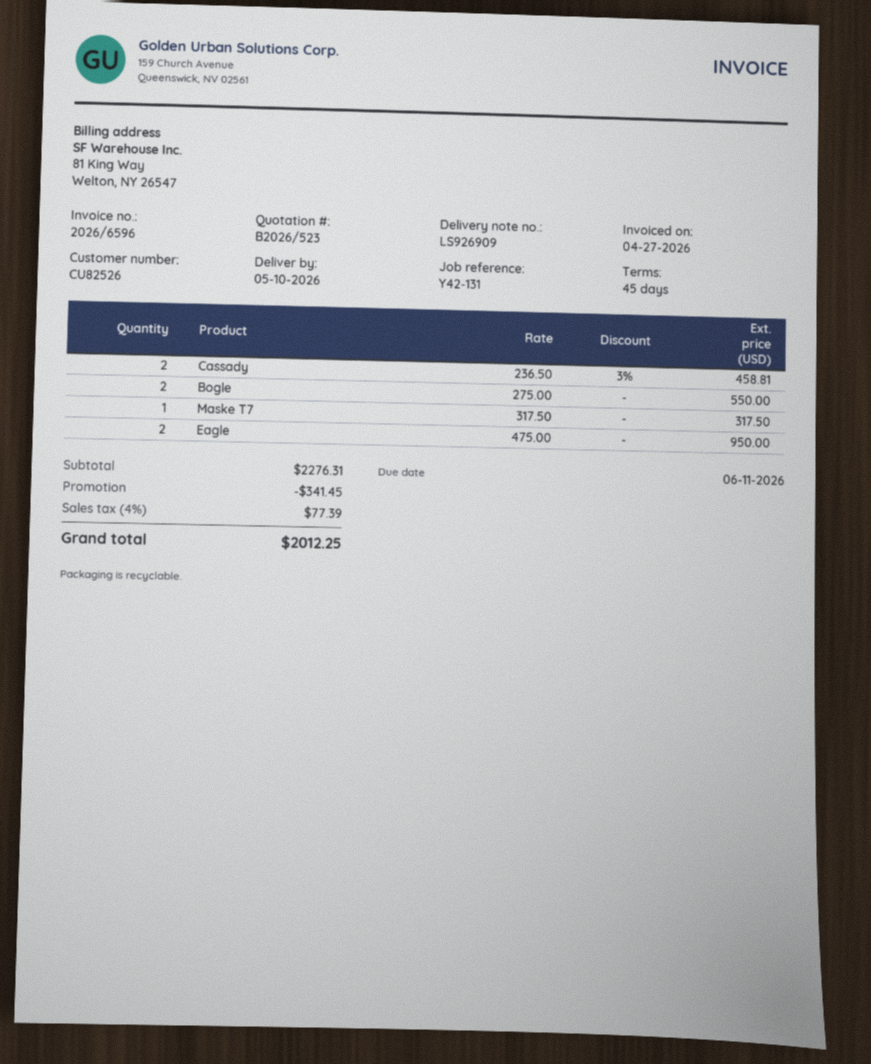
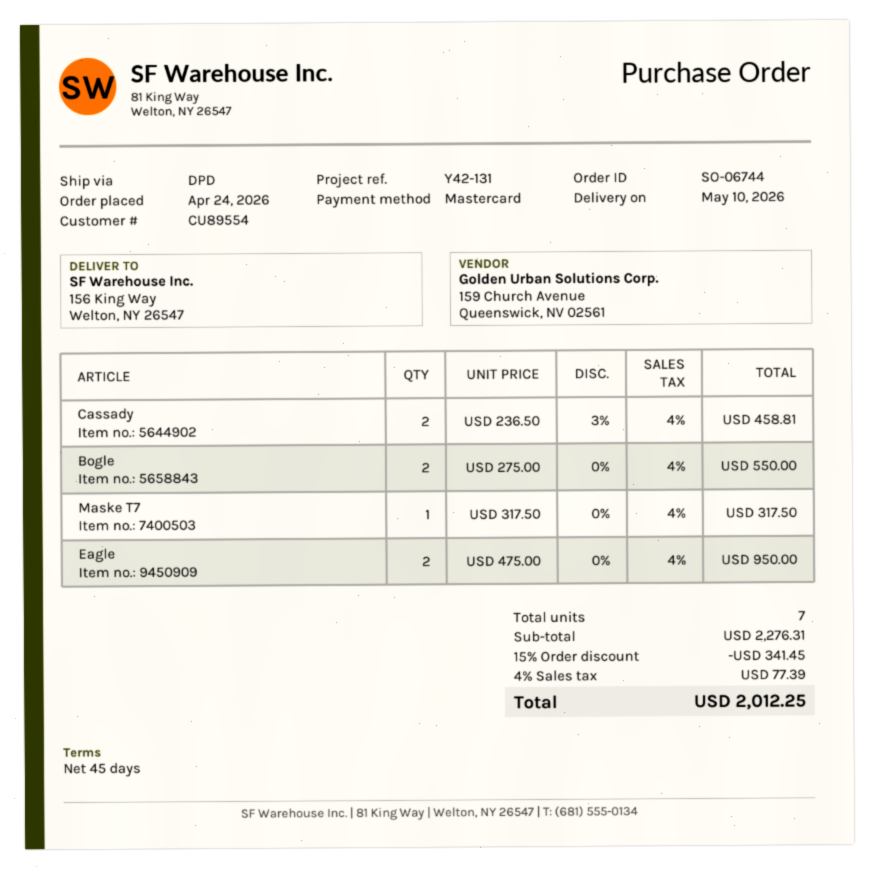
customer number: CU82526 -> CU89554

